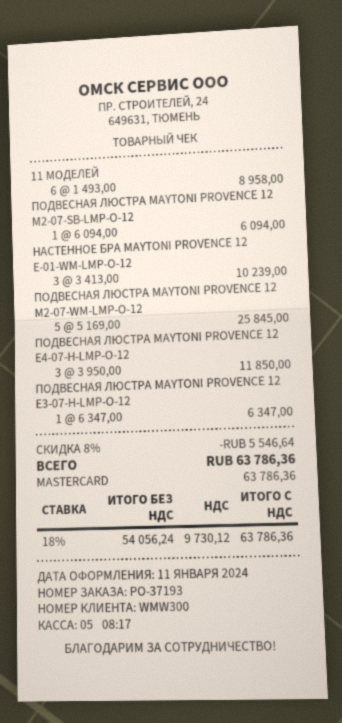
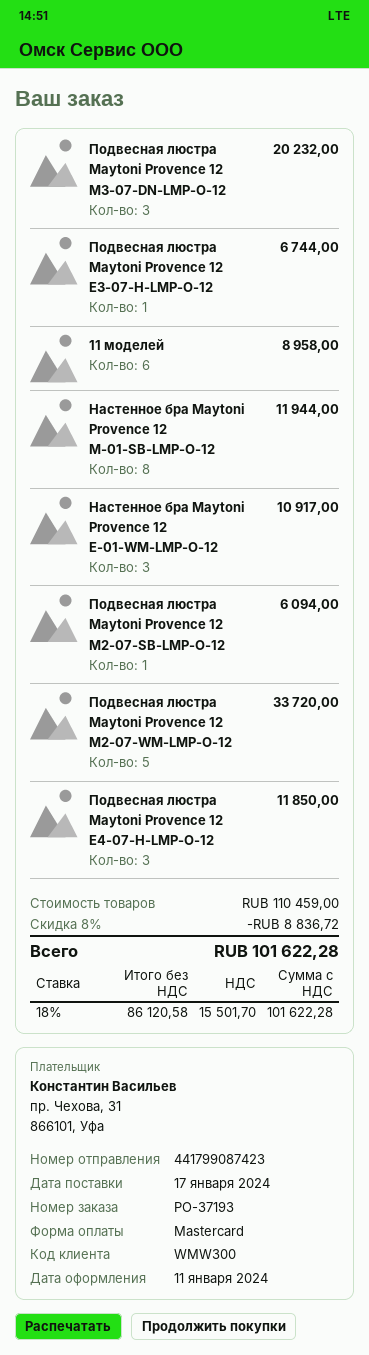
НАСТЕННОЕ БРА MAYTONI PROVENCE 12 E-01-WM-LMP-O-12: 3 for 10239.00 -> 3 for 10917.00
ПОДВЕСНАЯ ЛЮСТРА MAYTONI PROVENCE 12 M2-07-WM-LMP-O-12: 5 for 25845.00 -> 5 for 33720.00
ПОДВЕСНАЯ ЛЮСТРА MAYTONI PROVENCE 12 E3-07-H-LMP-O-12: 1 for 6347.00 -> 1 for 6744.00
Подвесная люстра Maytoni Provence 12 M3-07-DN-LMP-O-12: none -> 3 for 20232.00
Настенное бра Maytoni Provence 12 M-01-SB-LMP-O-12: none -> 8 for 11944.00
discount: 8% = 5546.64 -> 8% = 8836.72
net: 54056.24 -> 86120.58
tax: 18% = 9730.12 -> 18% = 15501.70
total: 63786.36 -> 101622.28

